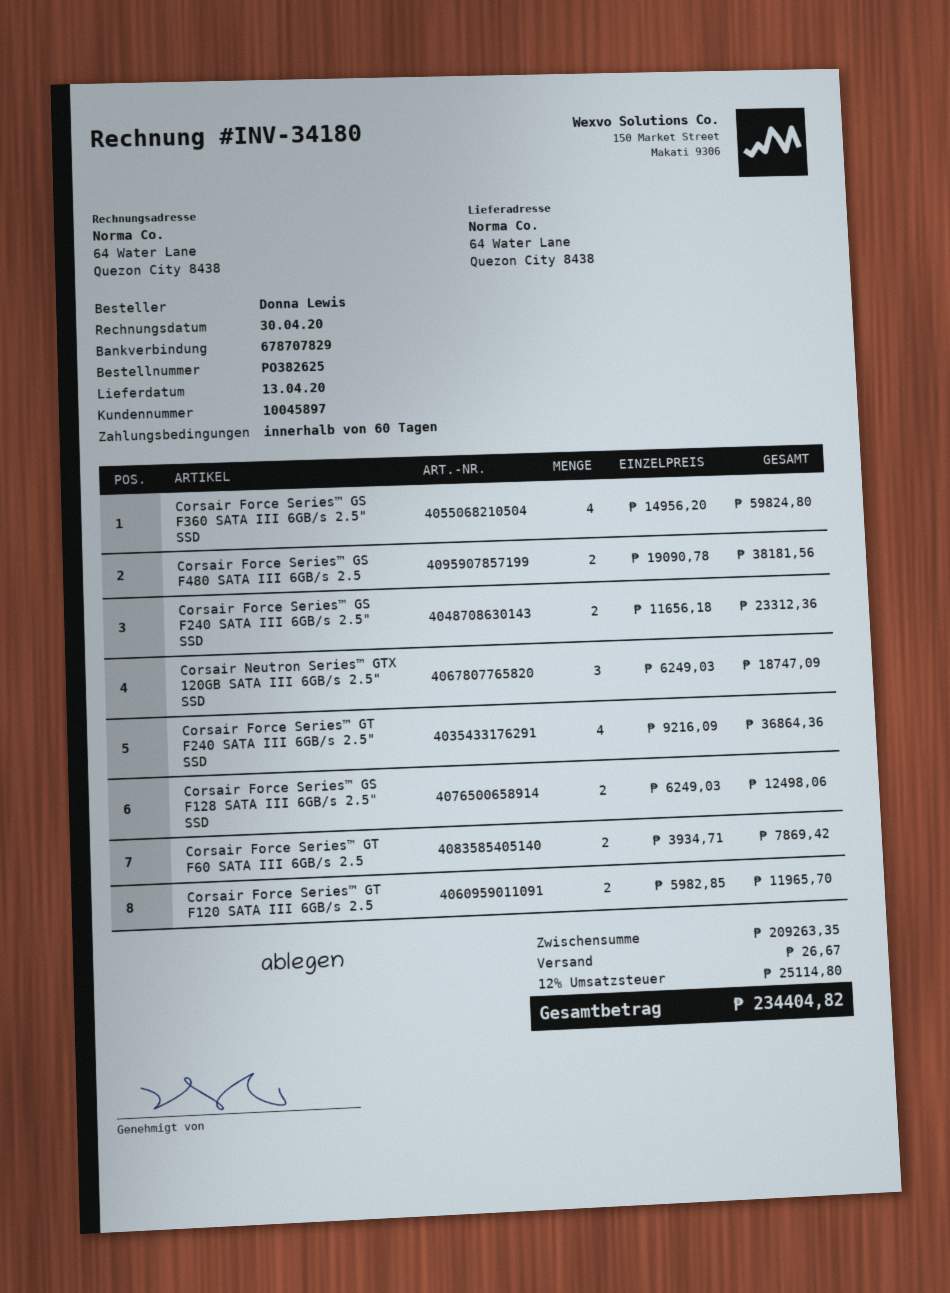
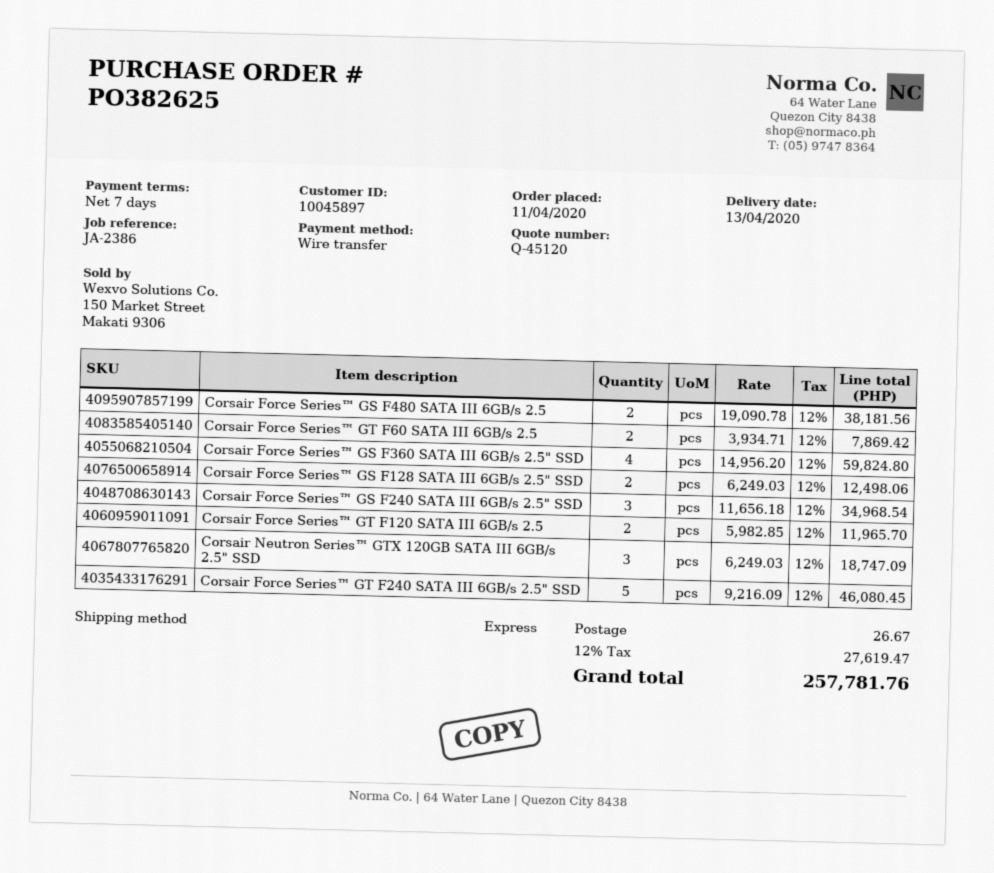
payment terms: 60 days -> 7 days
Corsair Force Series™ GS F240 SATA III 6GB/s 2.5" SSD: 2 x 11656.18 = 23312.36 -> 3 x 11656.18 = 34968.54
Corsair Force Series™ GT F240 SATA III 6GB/s 2.5" SSD: 4 x 9216.09 = 36864.36 -> 5 x 9216.09 = 46080.45
tax: 12% = 25114.80 -> 12% = 27619.47
total: 234404.82 -> 257781.76

